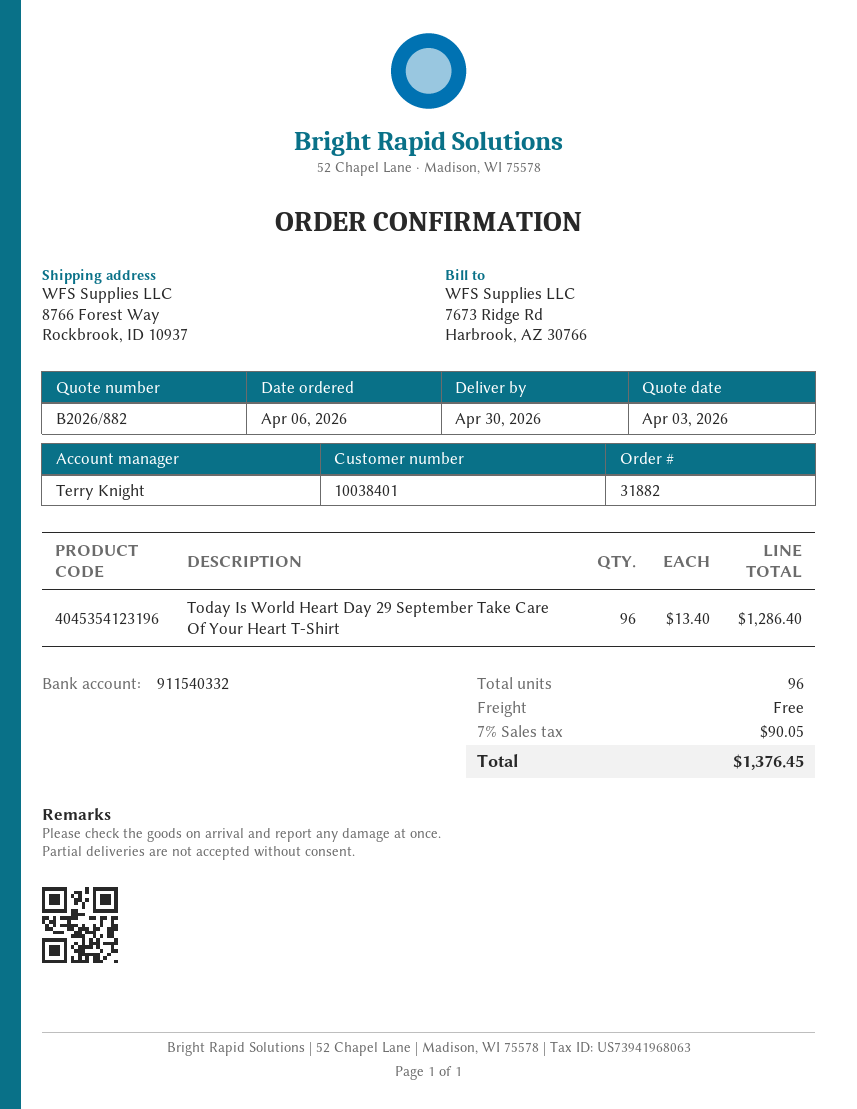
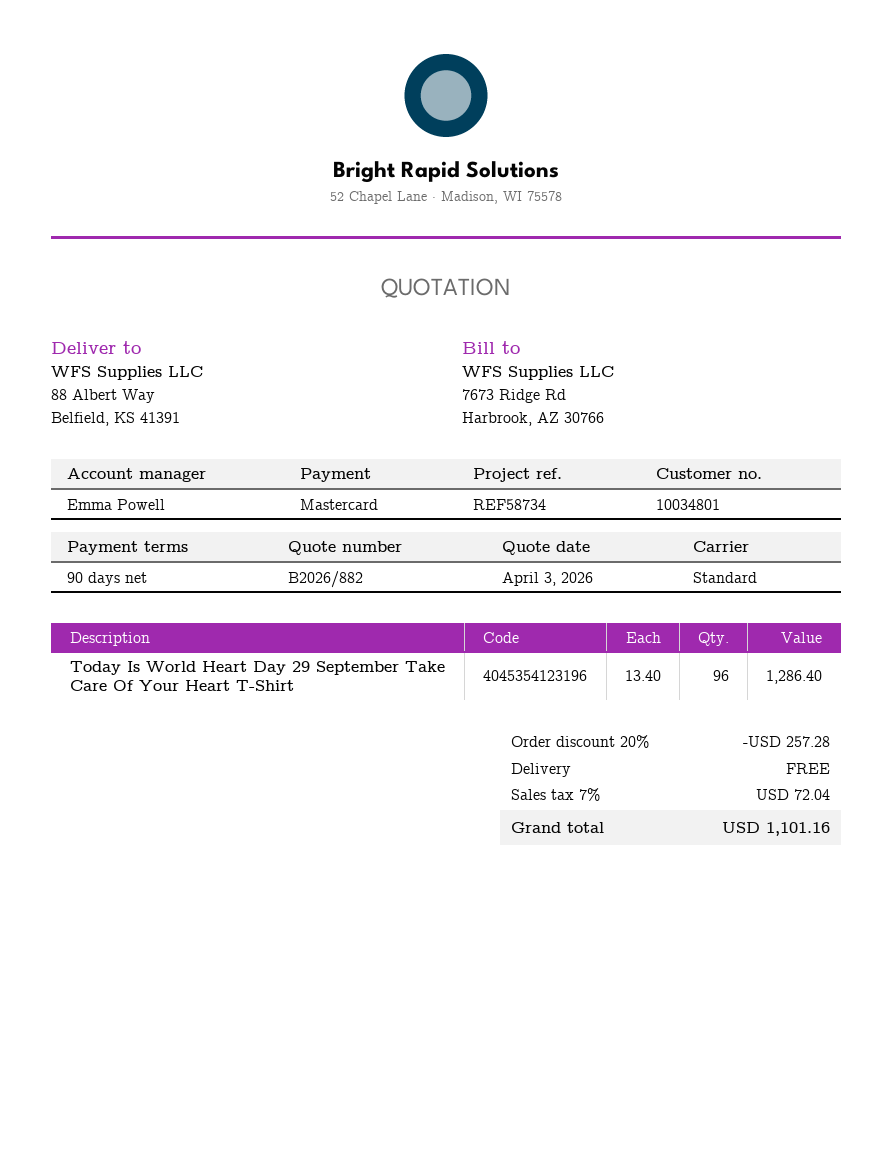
customer number: 10038401 -> 10034801
sales rep: Terry Knight -> Emma Powell
ship to: 8766 Forest Way, Rockbrook, ID 10937 -> 88 Albert Way, Belfield, KS 41391
discount: none -> 20% = 257.28
tax: 7% = 90.05 -> 7% = 72.04
total: 1376.45 -> 1101.16

